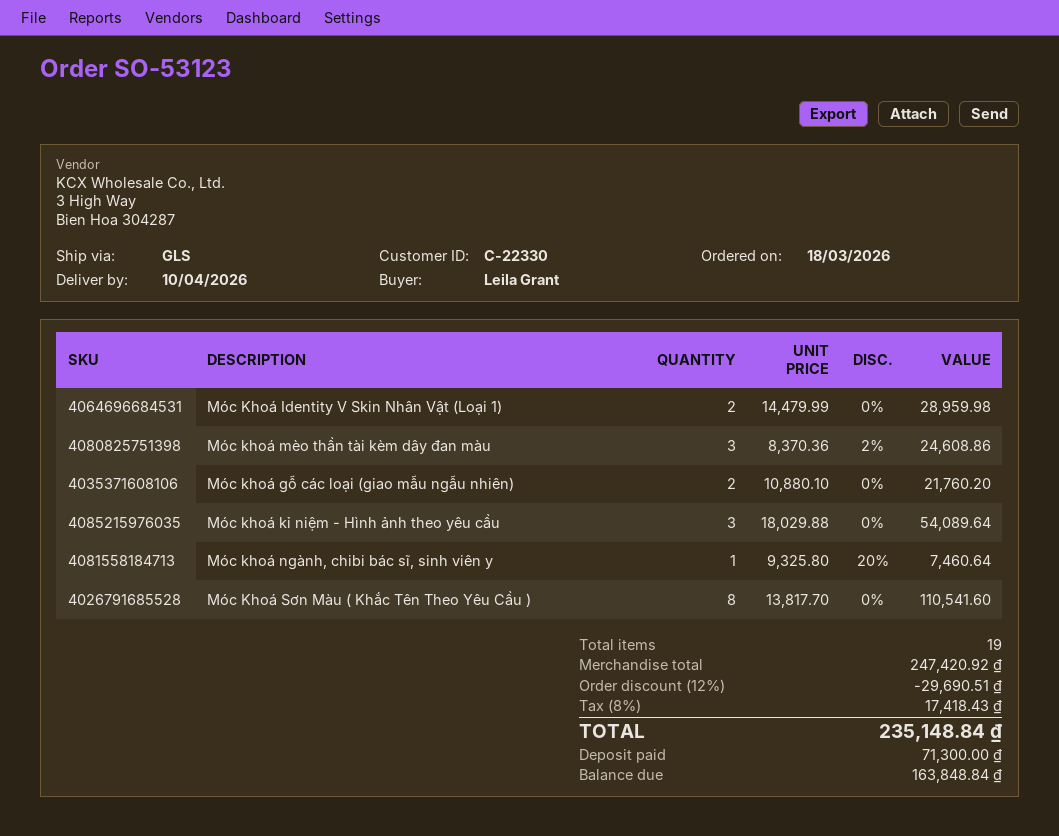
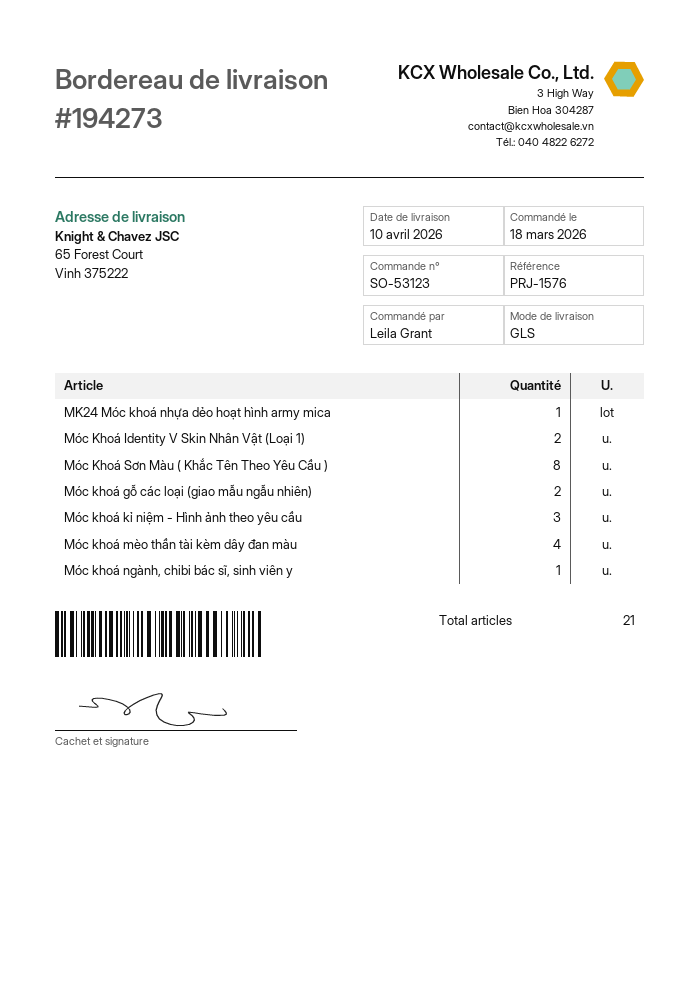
Móc khoá mèo thần tài kèm dây đan màu: 3 -> 4
MK24 Móc khoá nhựa dẻo hoạt hình army mica: none -> 1
total quantity: 19 -> 21

